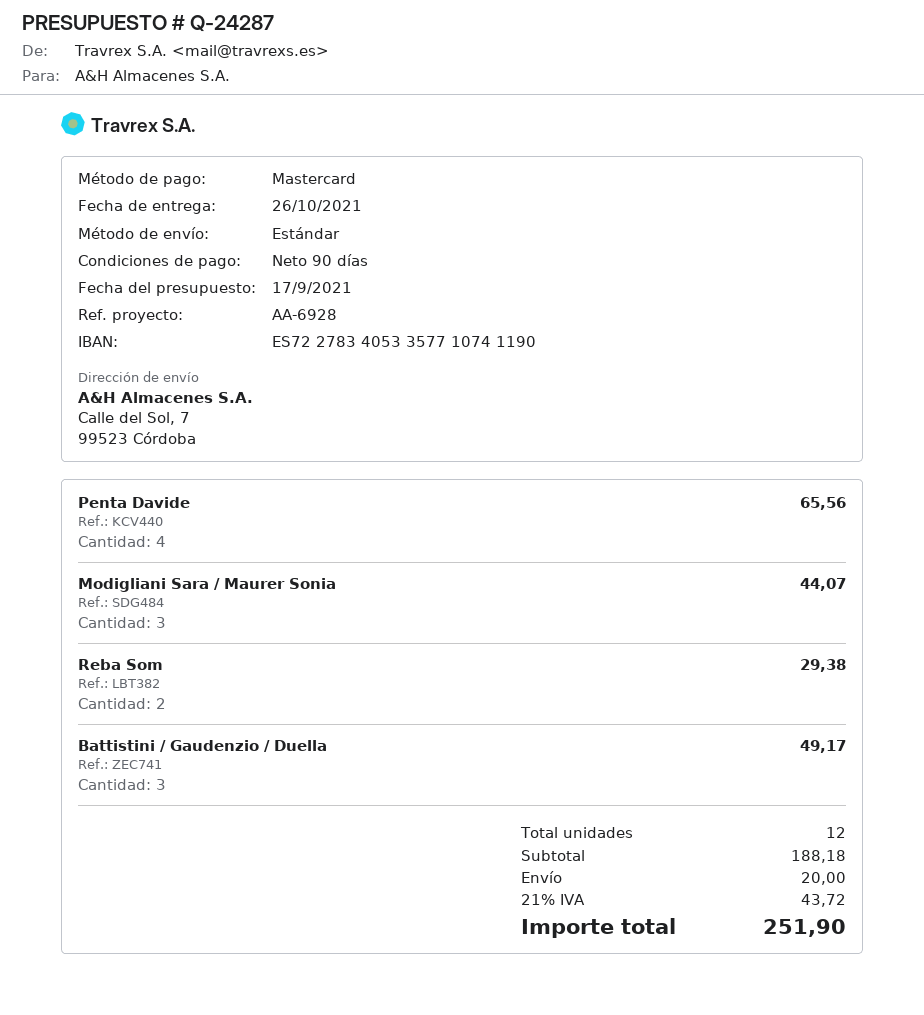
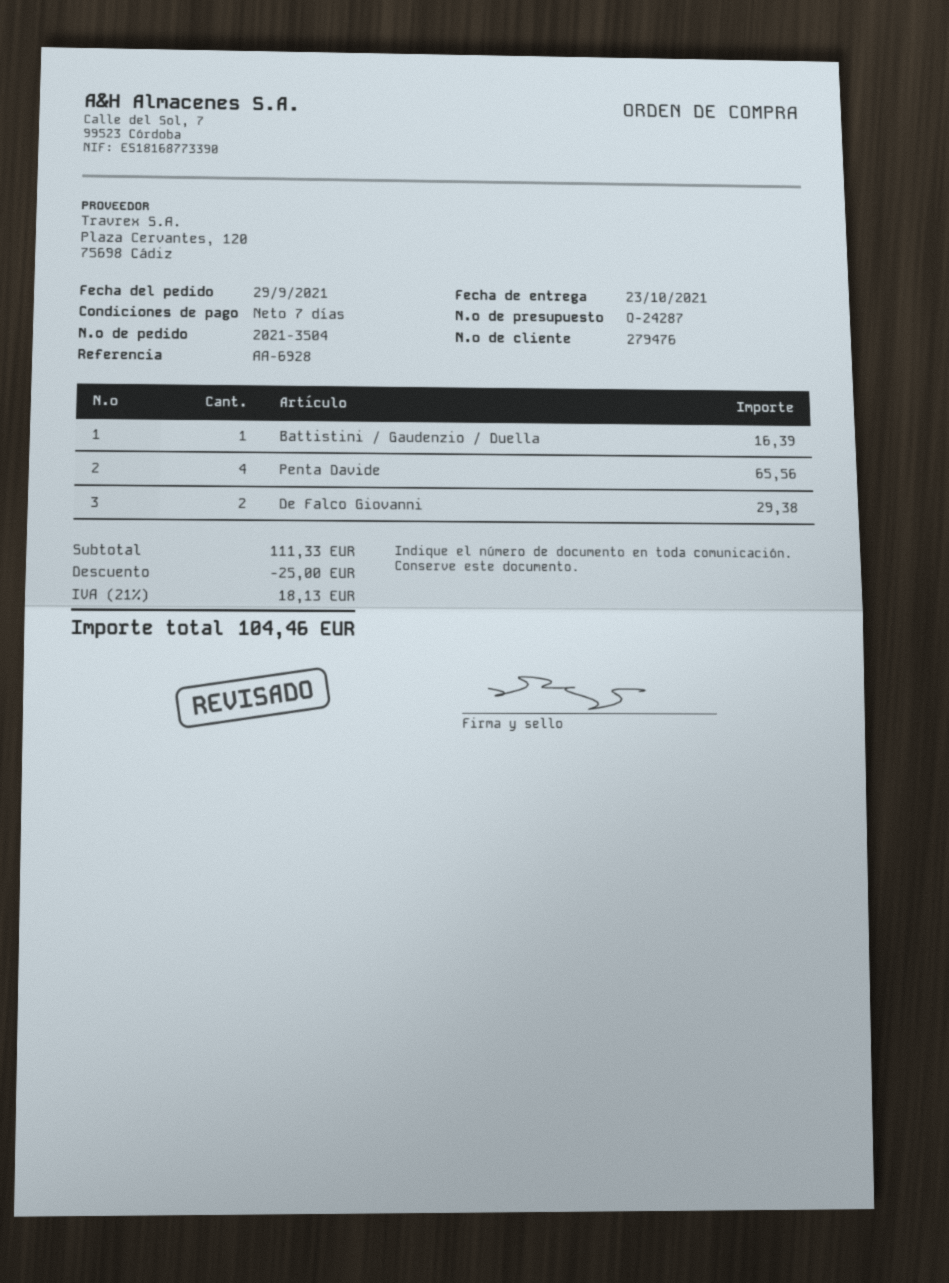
delivery date: 2021-10-26 -> 2021-10-23
payment terms: 90 days -> 7 days
Modigliani Sara / Maurer Sonia: 3 for 44.07 -> none
Reba Som: 2 for 29.38 -> none
Battistini / Gaudenzio / Duella: 3 for 49.17 -> 1 for 16.39
De Falco Giovanni: none -> 2 for 29.38
subtotal: 188.18 -> 111.33
discount: none -> 25.00
shipping: 20.00 -> none
tax: 21% = 43.72 -> 21% = 18.13
total: 251.90 -> 104.46

